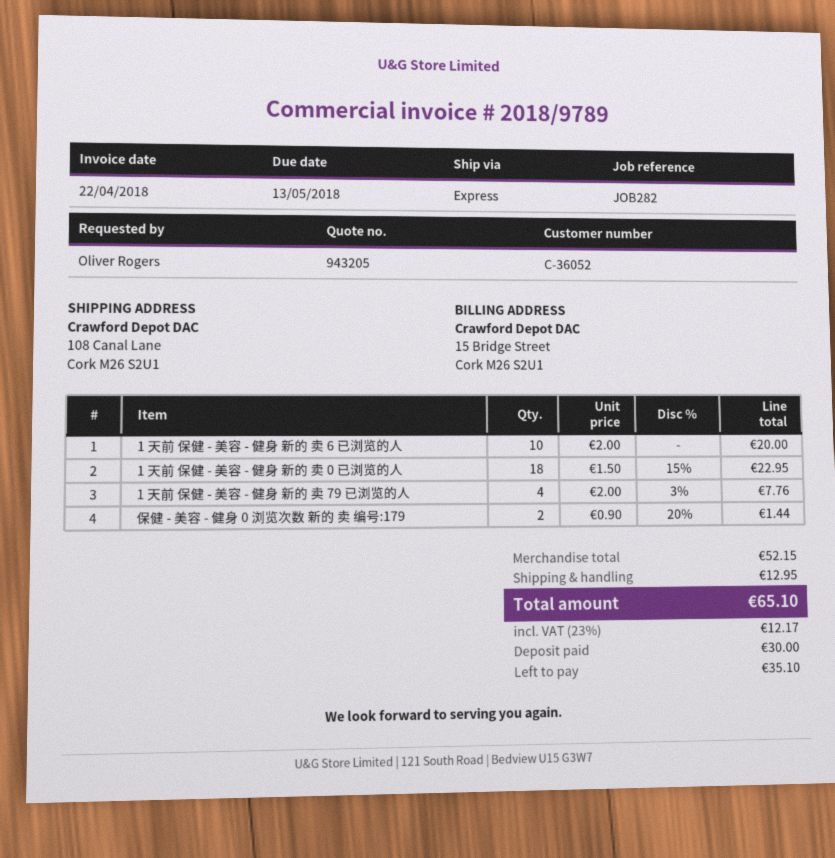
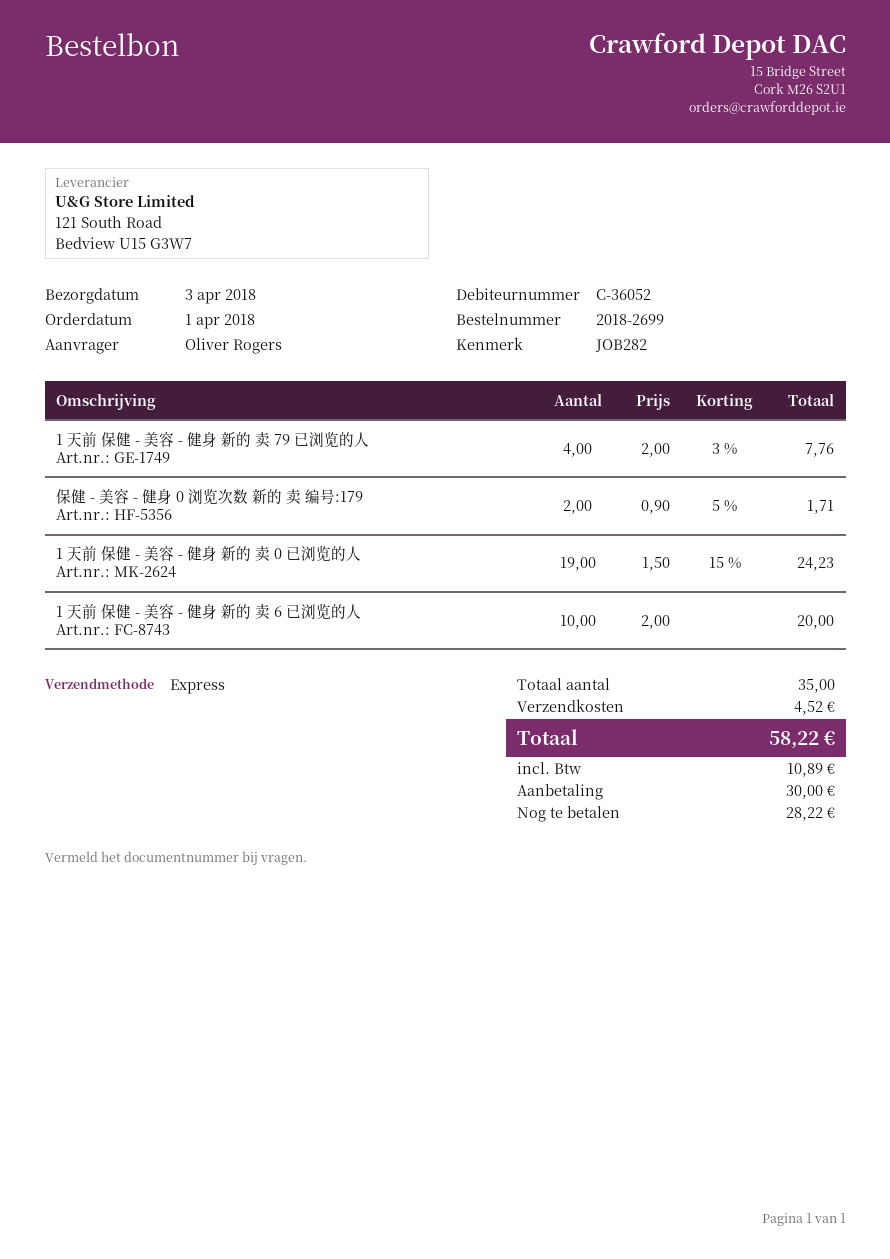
1 天前 保健 - 美容 - 健身 新的 卖 0 已浏览的人: 18 x 1.50 - 15% = 22.95 -> 19 x 1.50 - 15% = 24.23
保健 - 美容 - 健身 0 浏览次数 新的 卖 编号:179: 2 x 0.90 - 20% = 1.44 -> 2 x 0.90 - 5% = 1.71
shipping: 12.95 -> 4.52
tax: 12.17 -> 10.89
total: 65.10 -> 58.22
balance: 35.10 -> 28.22

